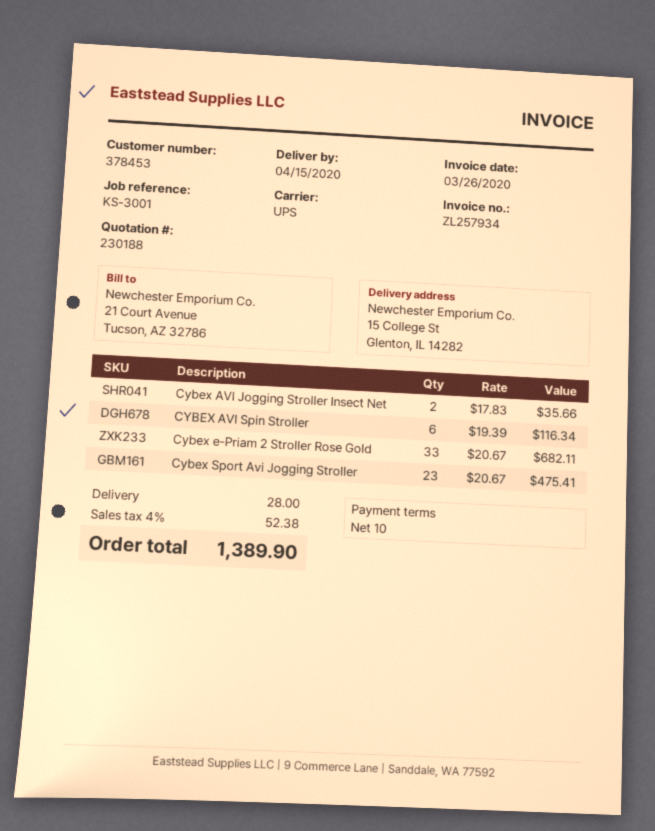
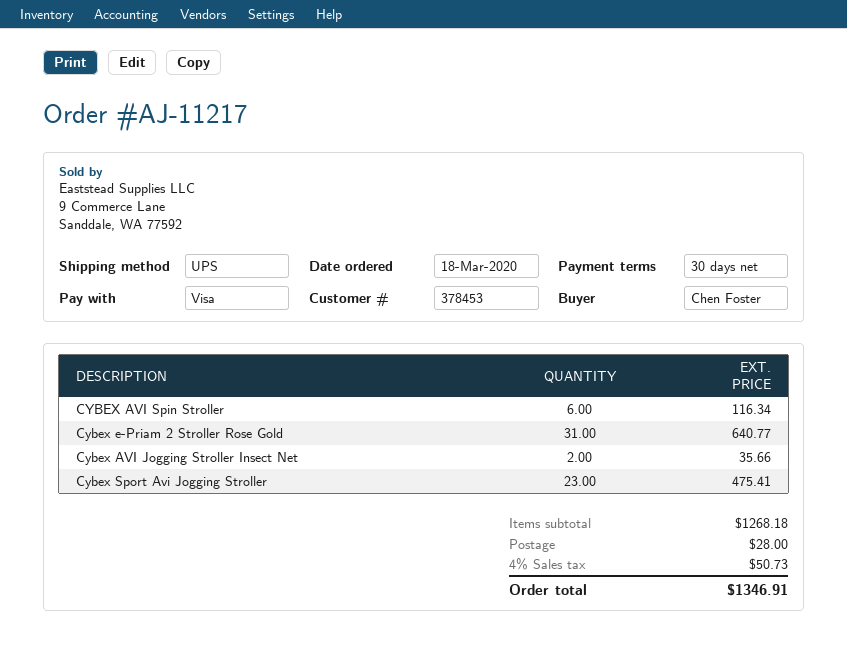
payment terms: 10 days -> 30 days
Cybex e-Priam 2 Stroller Rose Gold: 33 for 682.11 -> 31 for 640.77
tax: 4% = 52.38 -> 4% = 50.73
total: 1389.90 -> 1346.91

